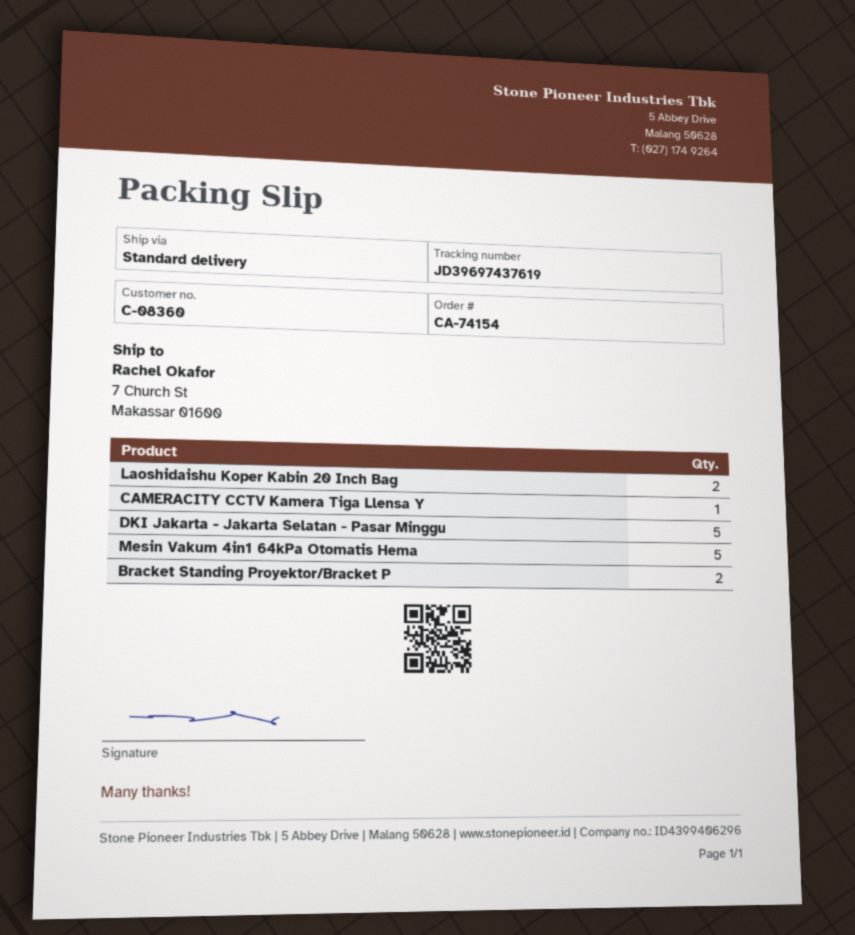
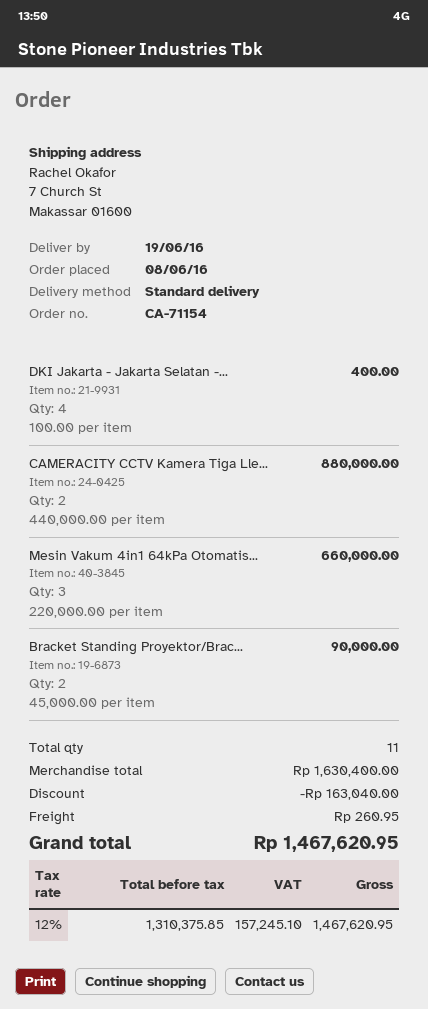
order number: CA-74154 -> CA-71154
Laoshidaishu Koper Kabin 20 Inch Bag: 2 -> none
CAMERACITY CCTV Kamera Tiga Llensa Y: 1 -> 2
DKI Jakarta - Jakarta Selatan - Pasar Minggu: 5 -> 4
Mesin Vakum 4in1 64kPa Otomatis Hema: 5 -> 3

